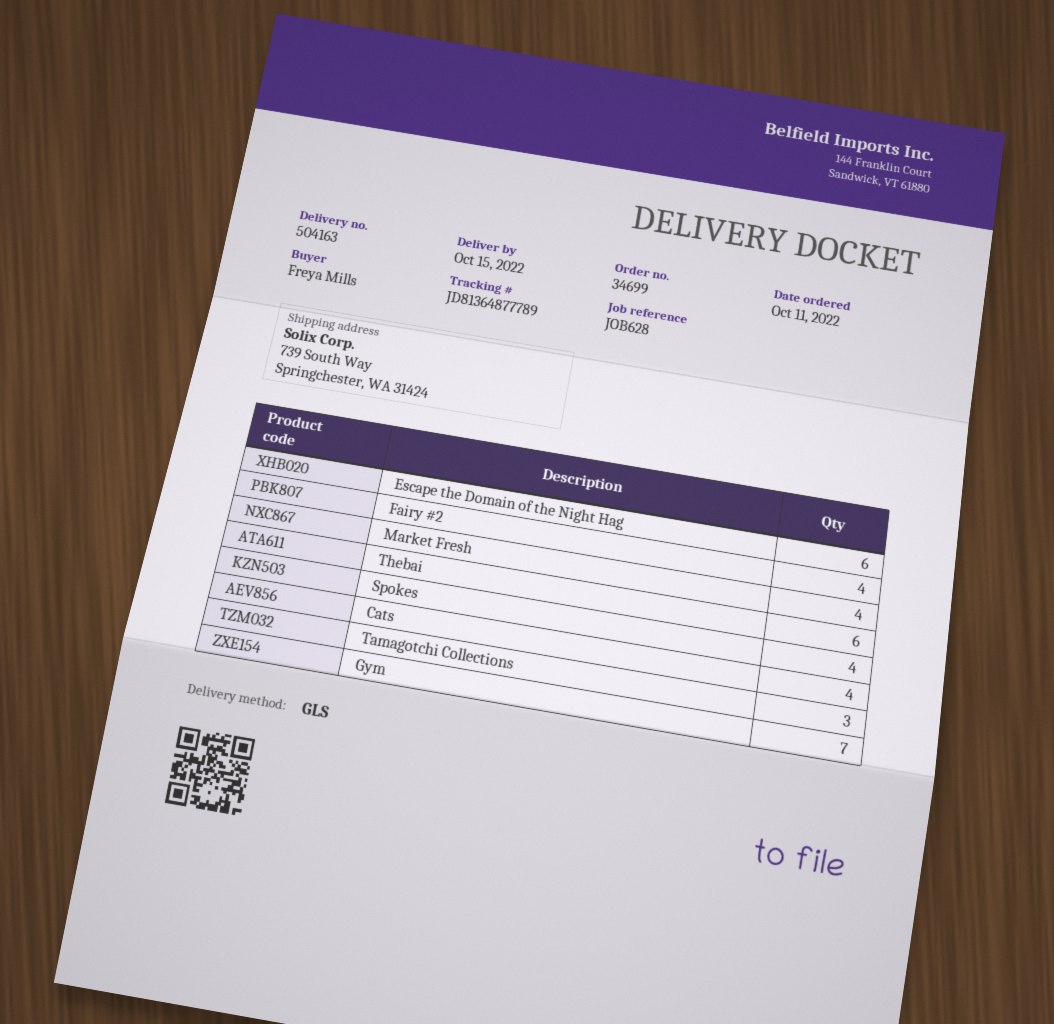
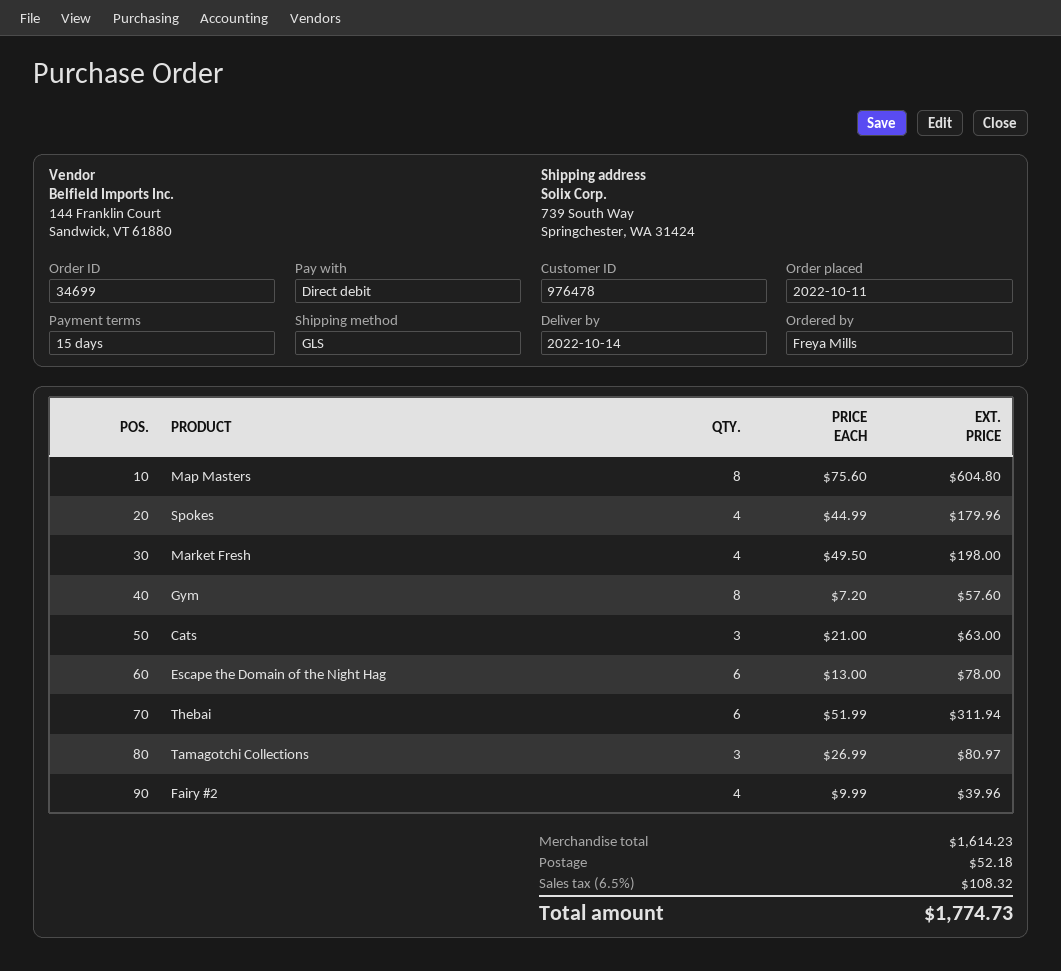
delivery date: 2022-10-15 -> 2022-10-14
Cats: 4 -> 3
Gym: 7 -> 8
Map Masters: none -> 8

